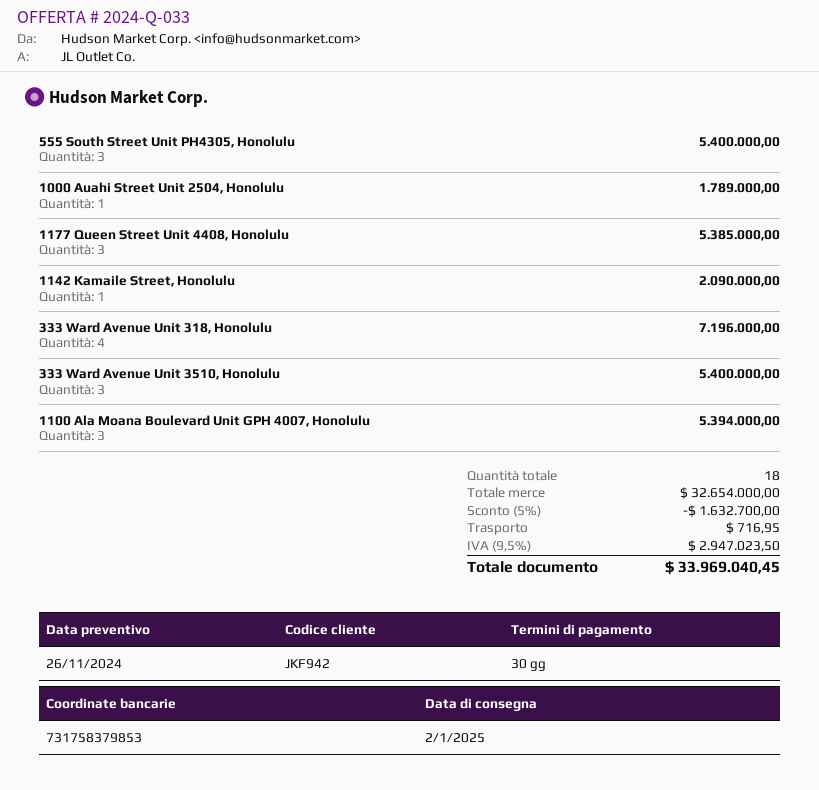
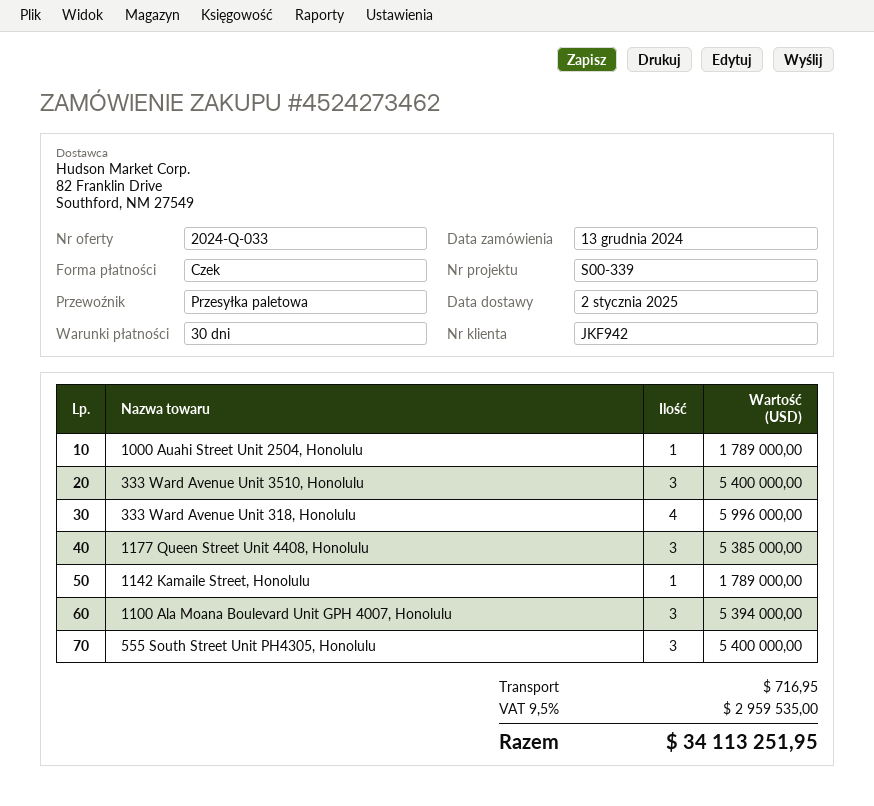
1142 Kamaile Street, Honolulu: 1 for 2090000.00 -> 1 for 1789000.00
333 Ward Avenue Unit 318, Honolulu: 4 for 7196000.00 -> 4 for 5996000.00
discount: 5% = 1632700.00 -> none
tax: 9.5% = 2947023.50 -> 9.5% = 2959535.00
total: 33969040.45 -> 34113251.95

